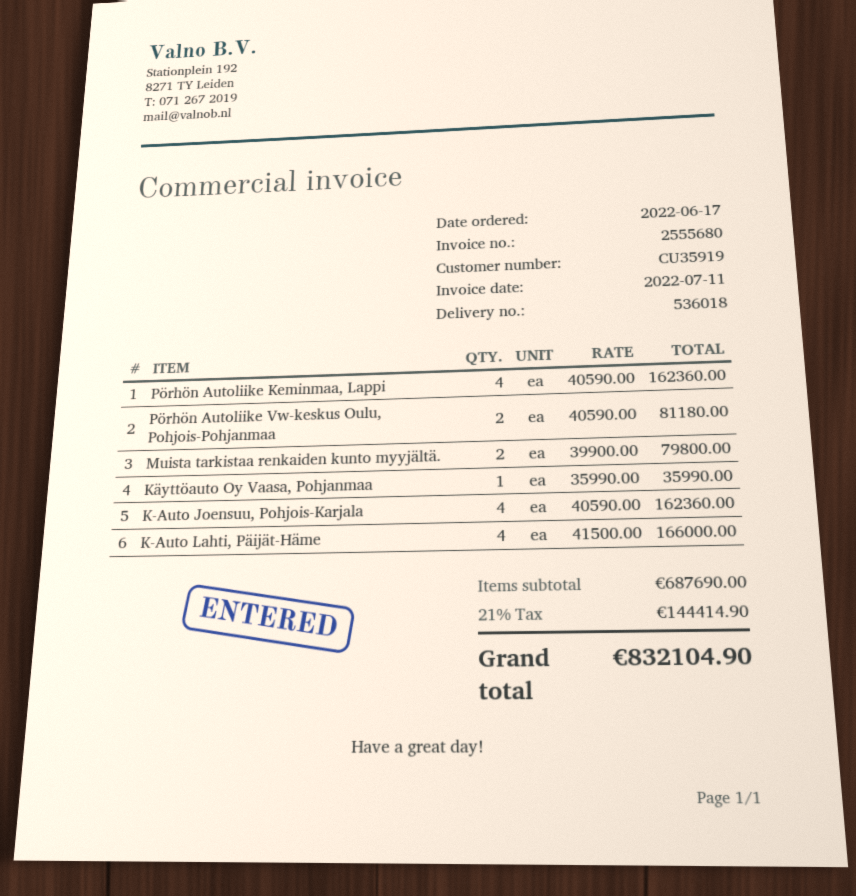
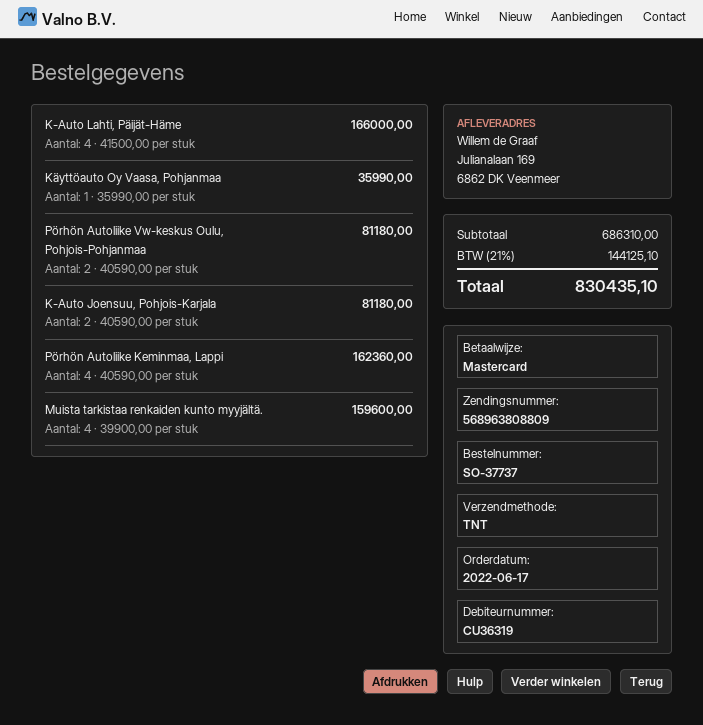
customer number: CU35919 -> CU36319
Muista tarkistaa renkaiden kunto myyjältä.: 2 x 39900.00 = 79800.00 -> 4 x 39900.00 = 159600.00
K-Auto Joensuu, Pohjois-Karjala: 4 x 40590.00 = 162360.00 -> 2 x 40590.00 = 81180.00
subtotal: 687690.00 -> 686310.00
tax: 21% = 144414.90 -> 21% = 144125.10
total: 832104.90 -> 830435.10

